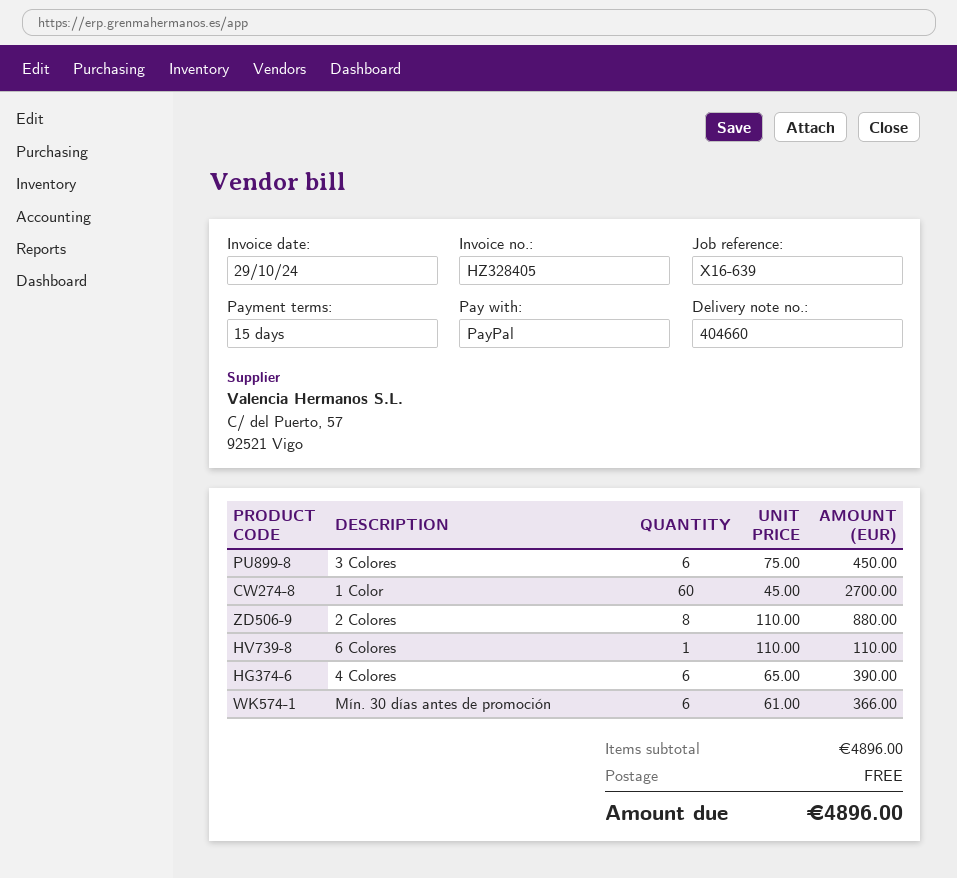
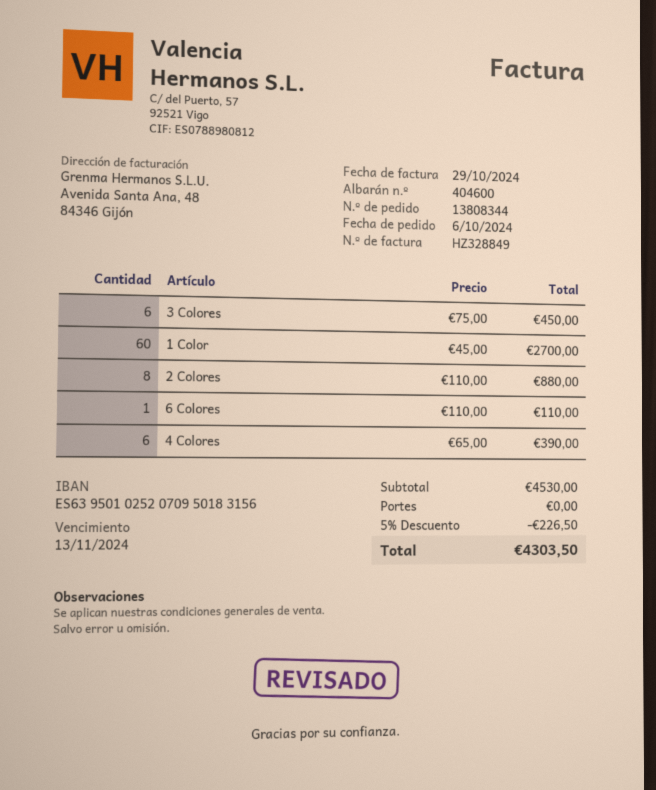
delivery note number: 404660 -> 404600
invoice number: HZ328405 -> HZ328849
Mín. 30 días antes de promoción: 6 x 61.00 = 366.00 -> none
subtotal: 4896.00 -> 4530.00
discount: none -> 5% = 226.50
total: 4896.00 -> 4303.50

